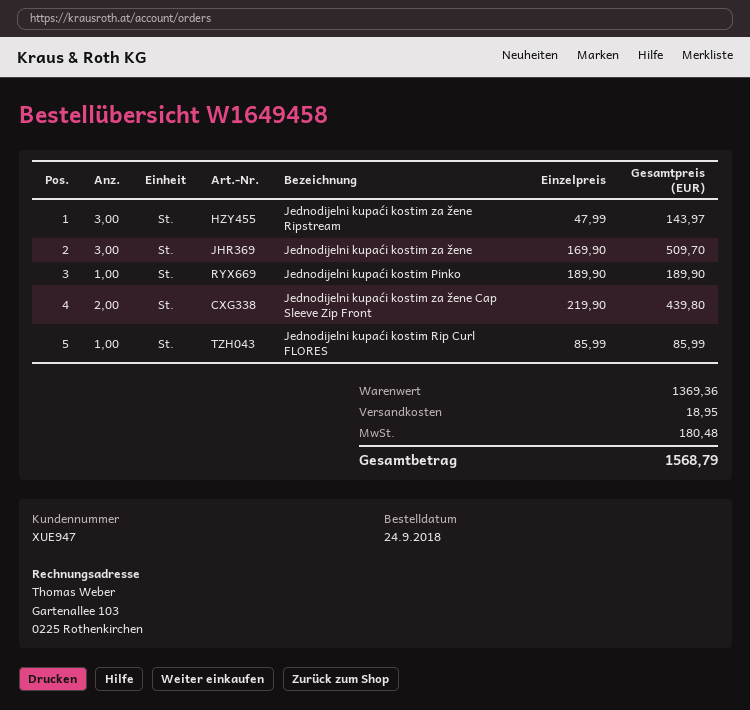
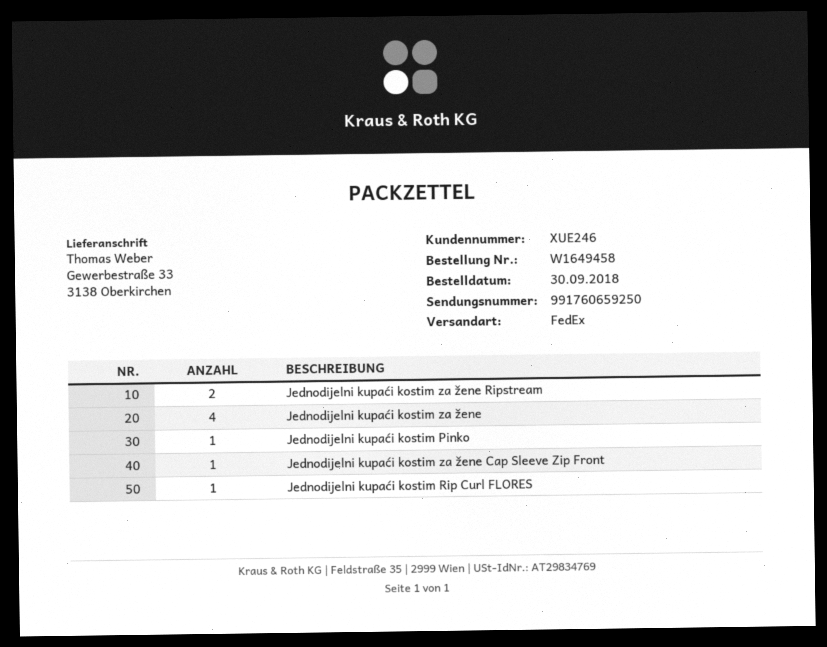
order date: 2018-09-24 -> 2018-09-30
customer number: XUE947 -> XUE246
Jednodijelni kupaći kostim za žene Ripstream: 3 -> 2
Jednodijelni kupaći kostim za žene: 3 -> 4
Jednodijelni kupaći kostim za žene Cap Sleeve Zip Front: 2 -> 1

